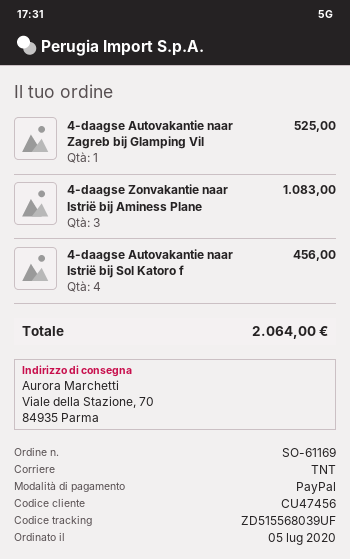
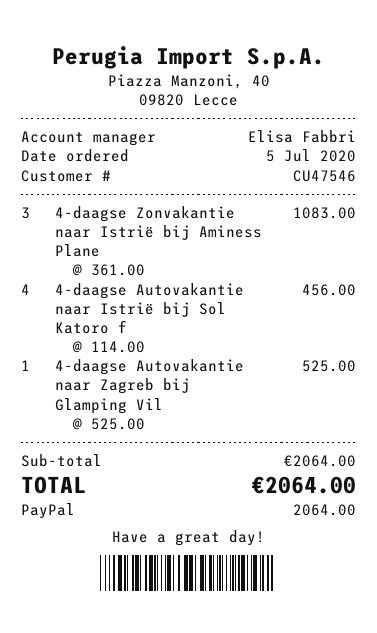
customer number: CU47456 -> CU47546

